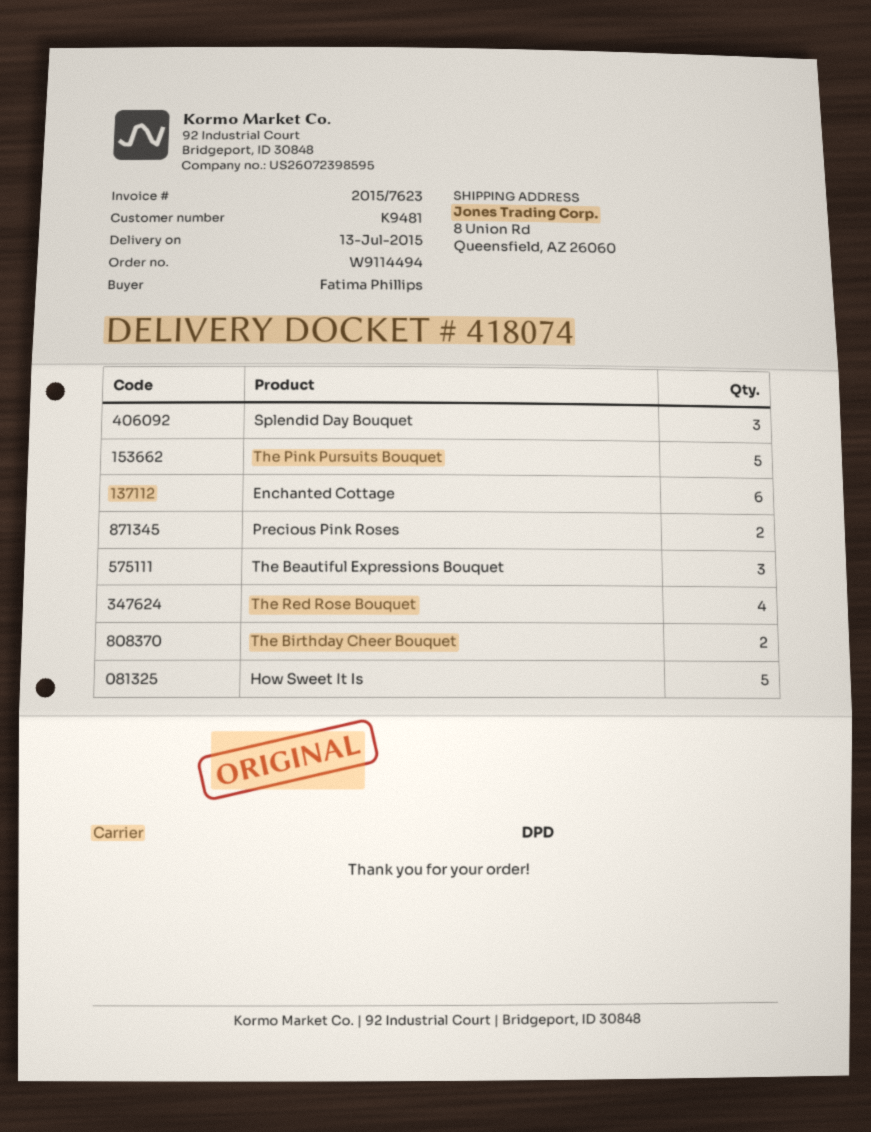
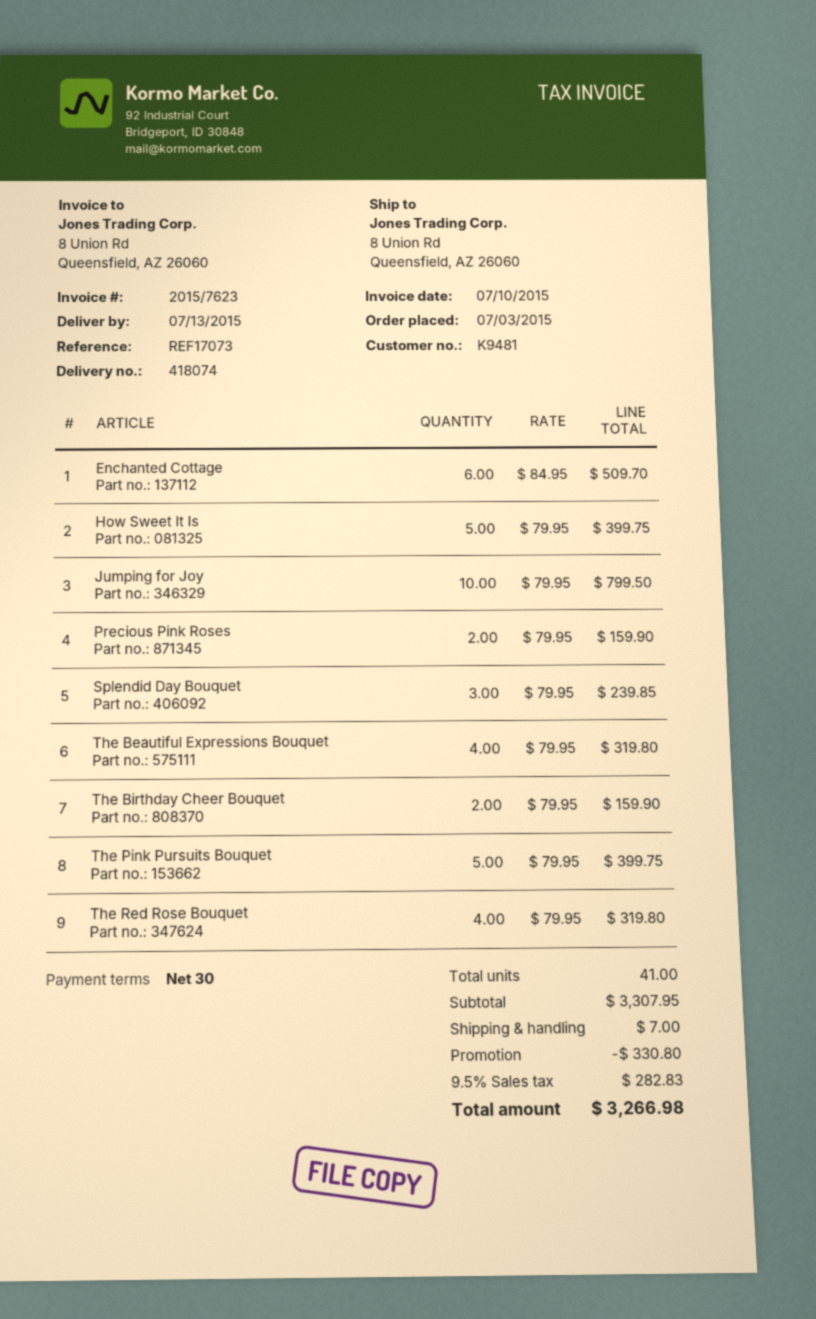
The Beautiful Expressions Bouquet: 3 -> 4
Jumping for Joy: none -> 10

